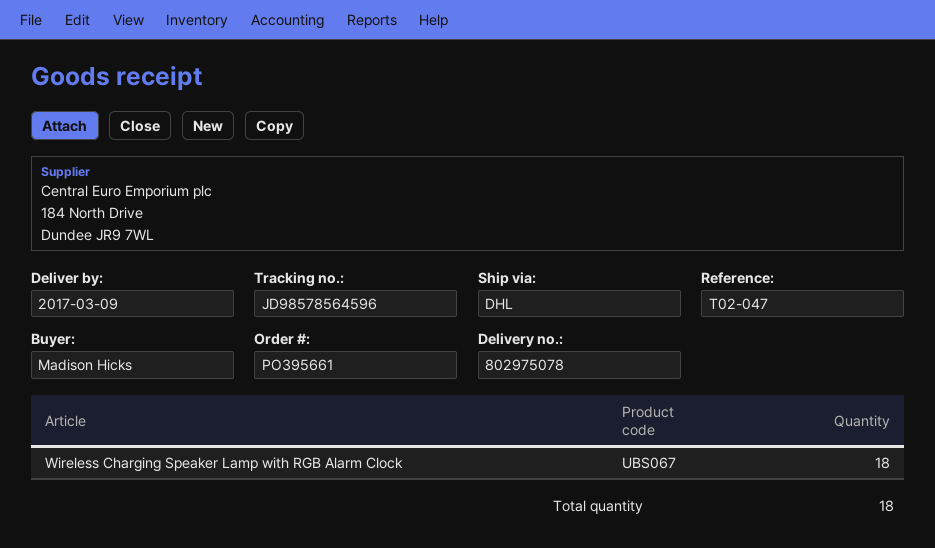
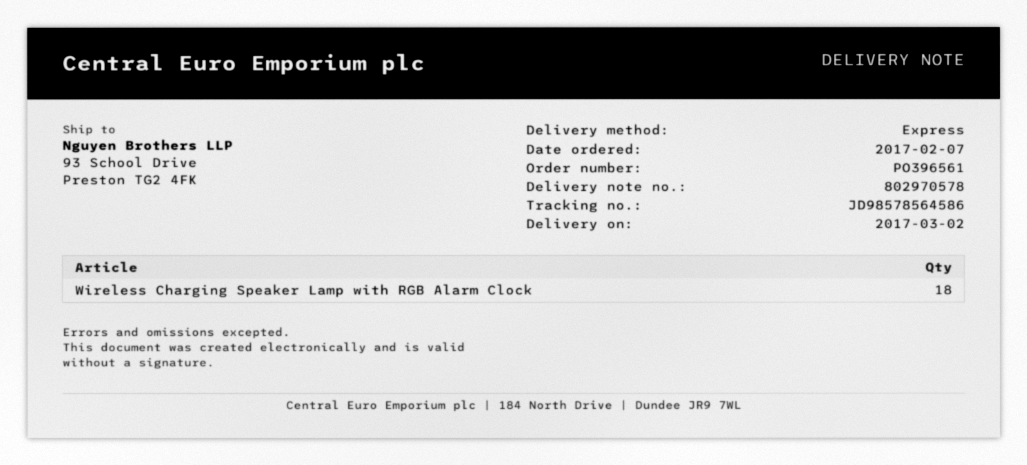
order number: PO395661 -> PO396561
delivery note number: 802975078 -> 802970578
delivery date: 2017-03-09 -> 2017-03-02
shipping method: DHL -> express
tracking number: JD98578564596 -> JD98578564586

